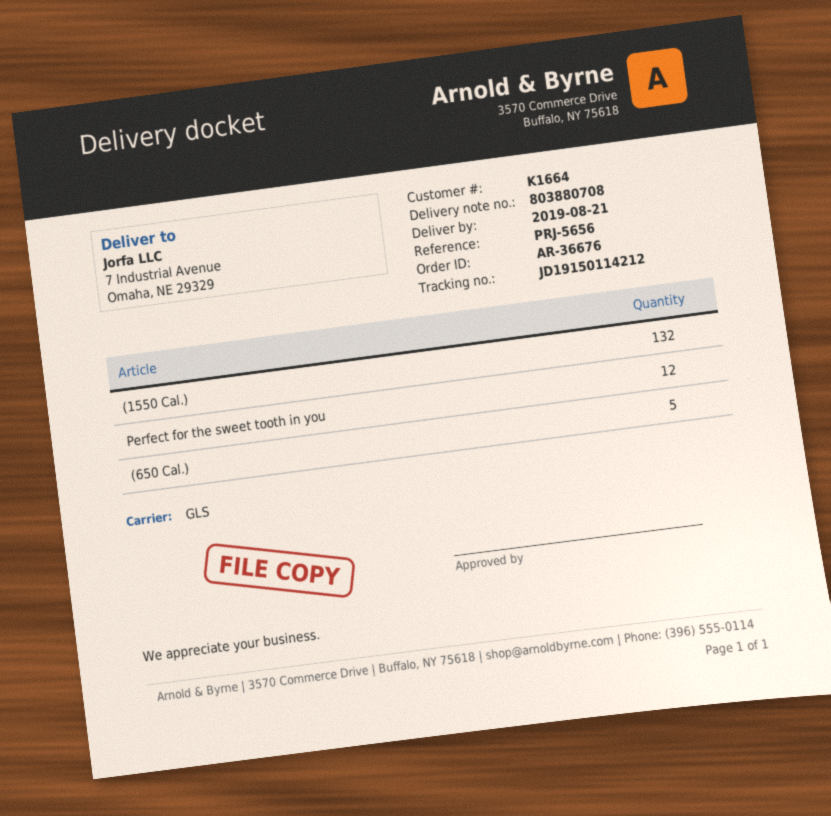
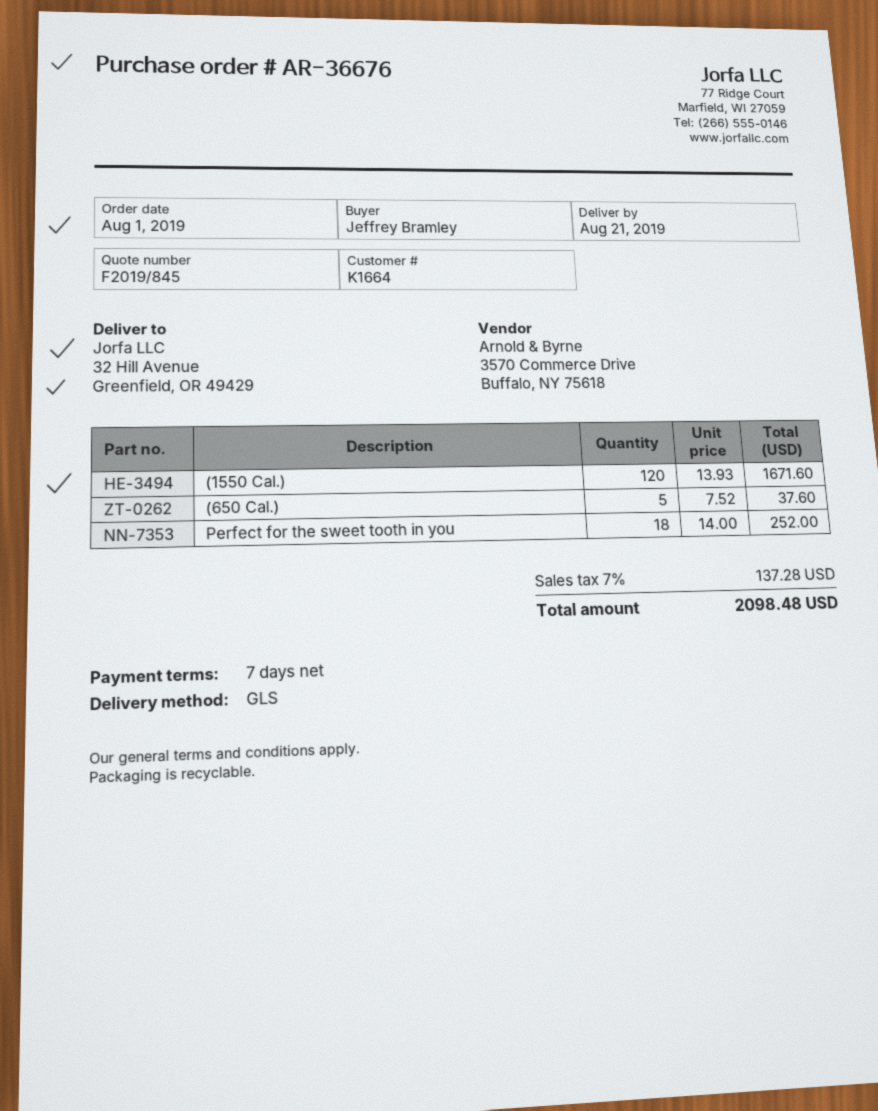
ship to: 7 Industrial Avenue, Omaha, NE 29329 -> 32 Hill Avenue, Greenfield, OR 49429
(1550 Cal.): 132 -> 120
Perfect for the sweet tooth in you: 12 -> 18

